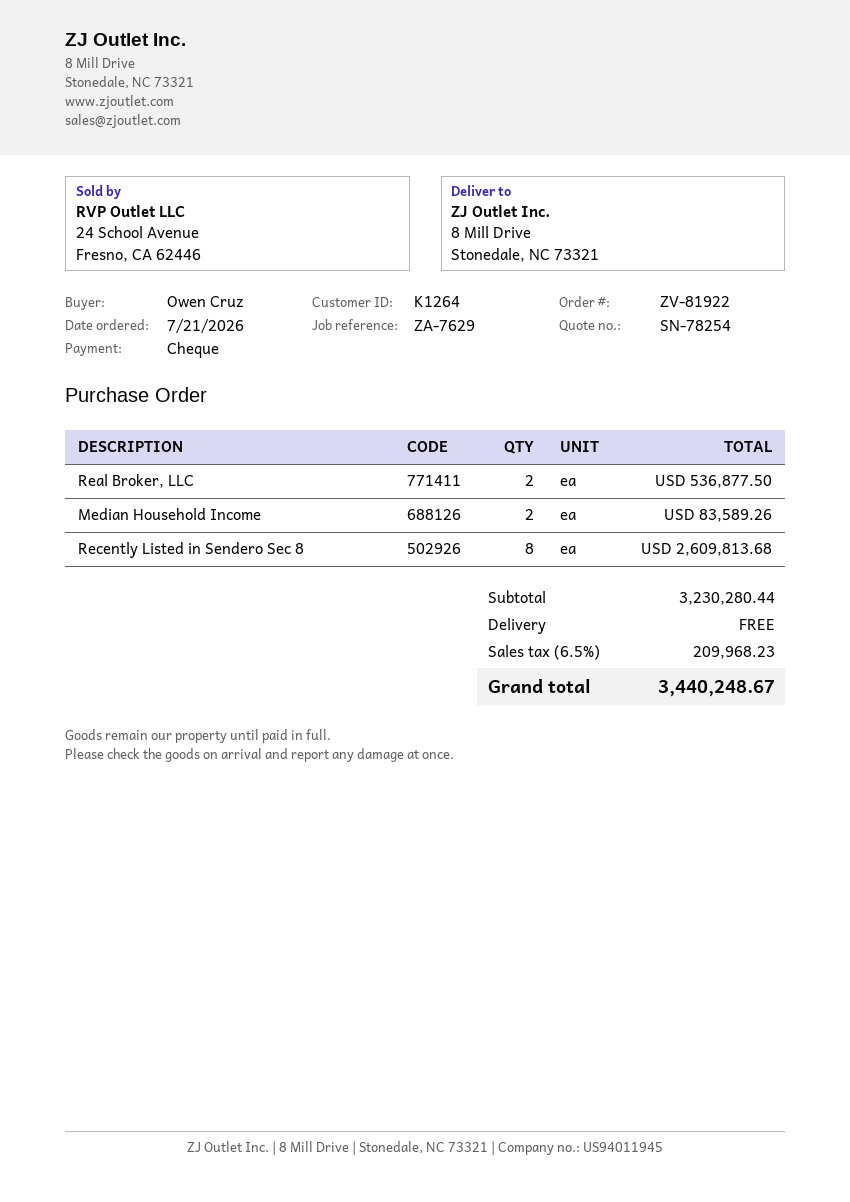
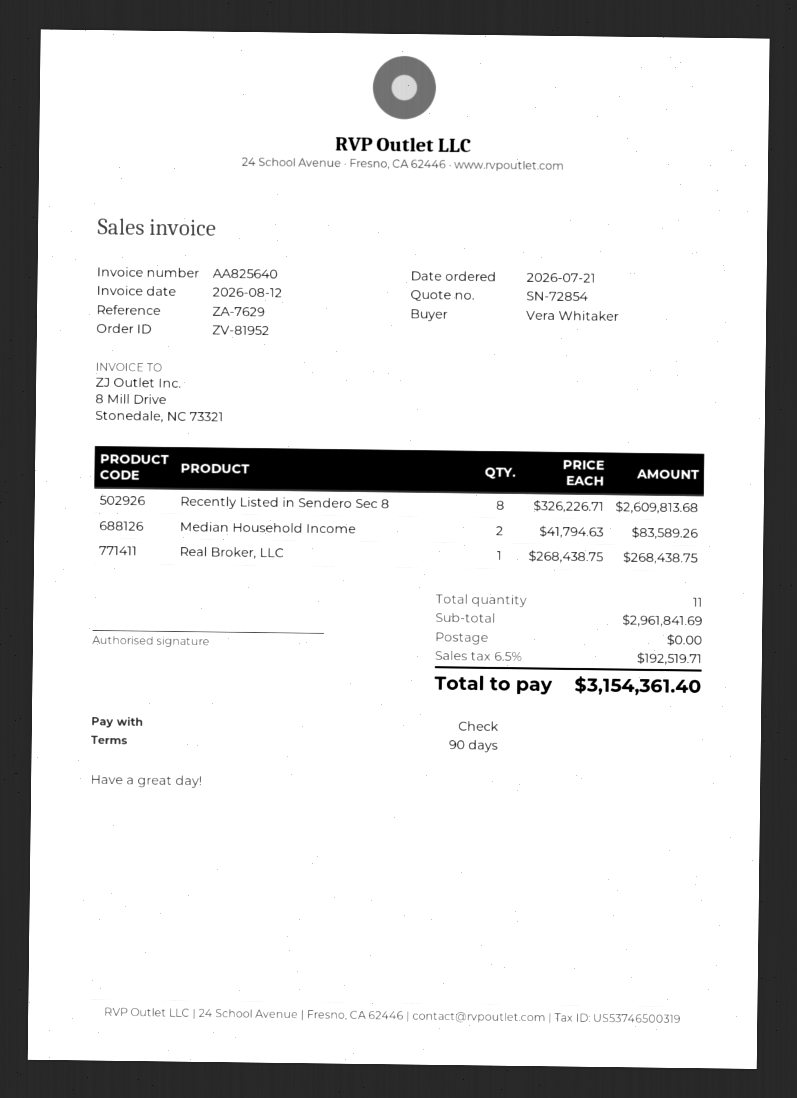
quote number: SN-78254 -> SN-72854
order number: ZV-81922 -> ZV-81952
ordered by: Owen Cruz -> Vera Whitaker
Real Broker, LLC: 2 for 536877.50 -> 1 for 268438.75
subtotal: 3230280.44 -> 2961841.69
tax: 6.5% = 209968.23 -> 6.5% = 192519.71
total: 3440248.67 -> 3154361.40

